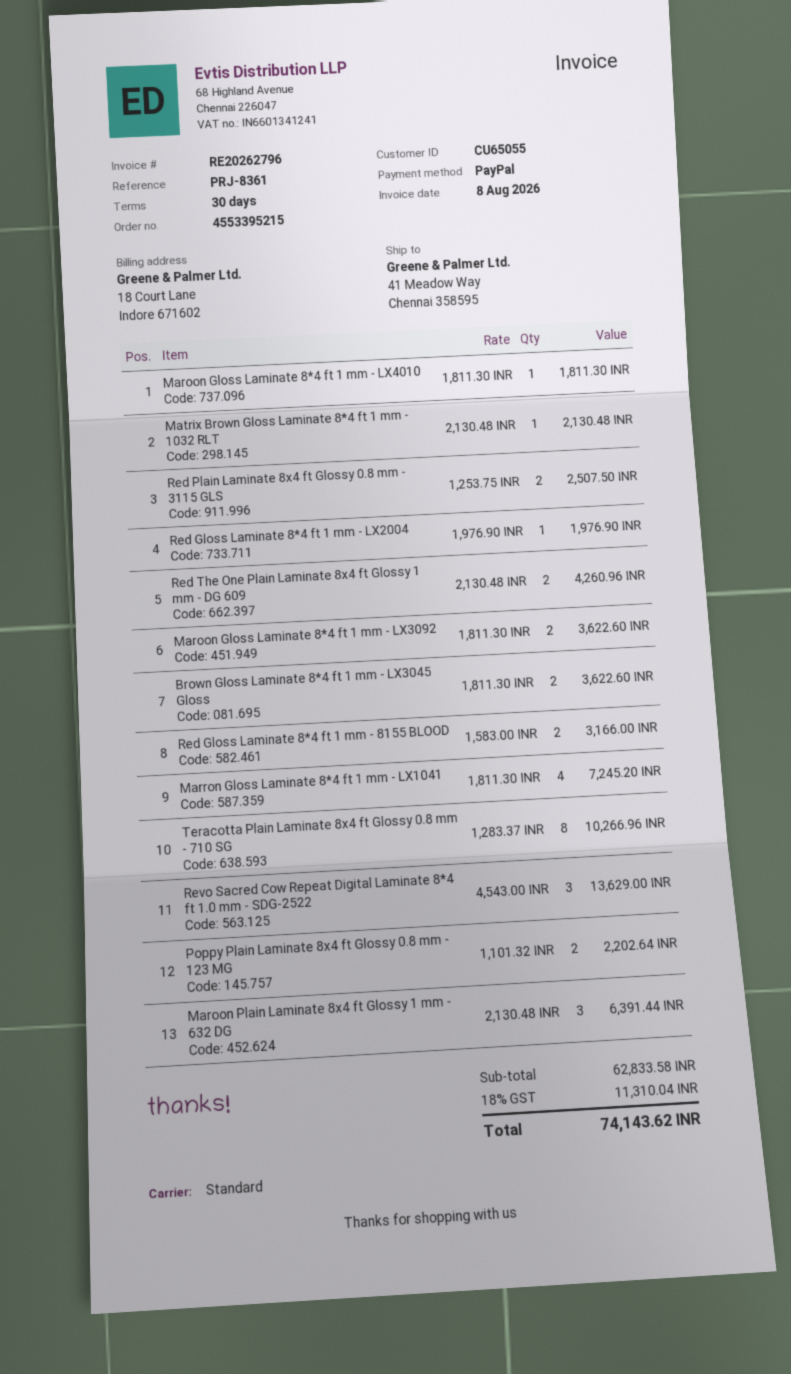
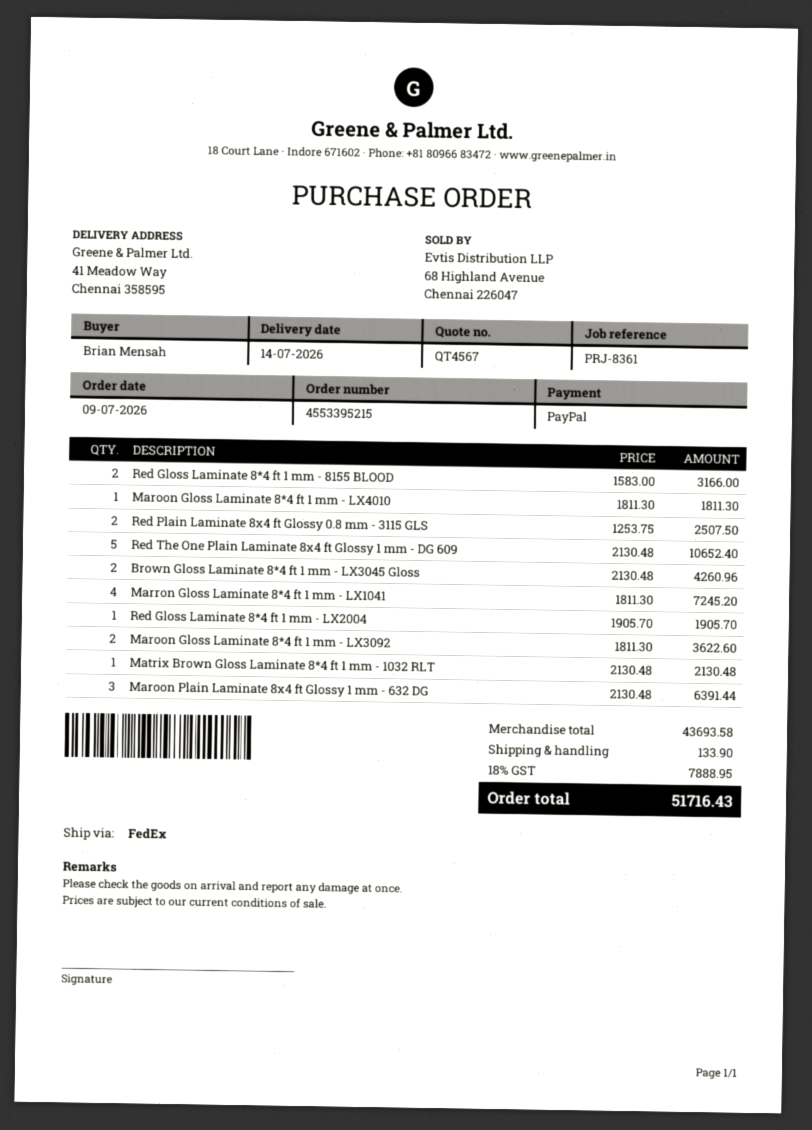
shipping method: standard -> FedEx
Red Gloss Laminate 8*4 ft 1 mm - LX2004: 1 x 1976.90 = 1976.90 -> 1 x 1905.70 = 1905.70
Red The One Plain Laminate 8x4 ft Glossy 1 mm - DG 609: 2 x 2130.48 = 4260.96 -> 5 x 2130.48 = 10652.40
Brown Gloss Laminate 8*4 ft 1 mm - LX3045 Gloss: 2 x 1811.30 = 3622.60 -> 2 x 2130.48 = 4260.96
Teracotta Plain Laminate 8x4 ft Glossy 0.8 mm - 710 SG: 8 x 1283.37 = 10266.96 -> none
Revo Sacred Cow Repeat Digital Laminate 8*4 ft 1.0 mm - SDG-2522: 3 x 4543.00 = 13629.00 -> none
Poppy Plain Laminate 8x4 ft Glossy 0.8 mm - 123 MG: 2 x 1101.32 = 2202.64 -> none
subtotal: 62833.58 -> 43693.58
shipping: none -> 133.90
tax: 18% = 11310.04 -> 18% = 7888.95
total: 74143.62 -> 51716.43

